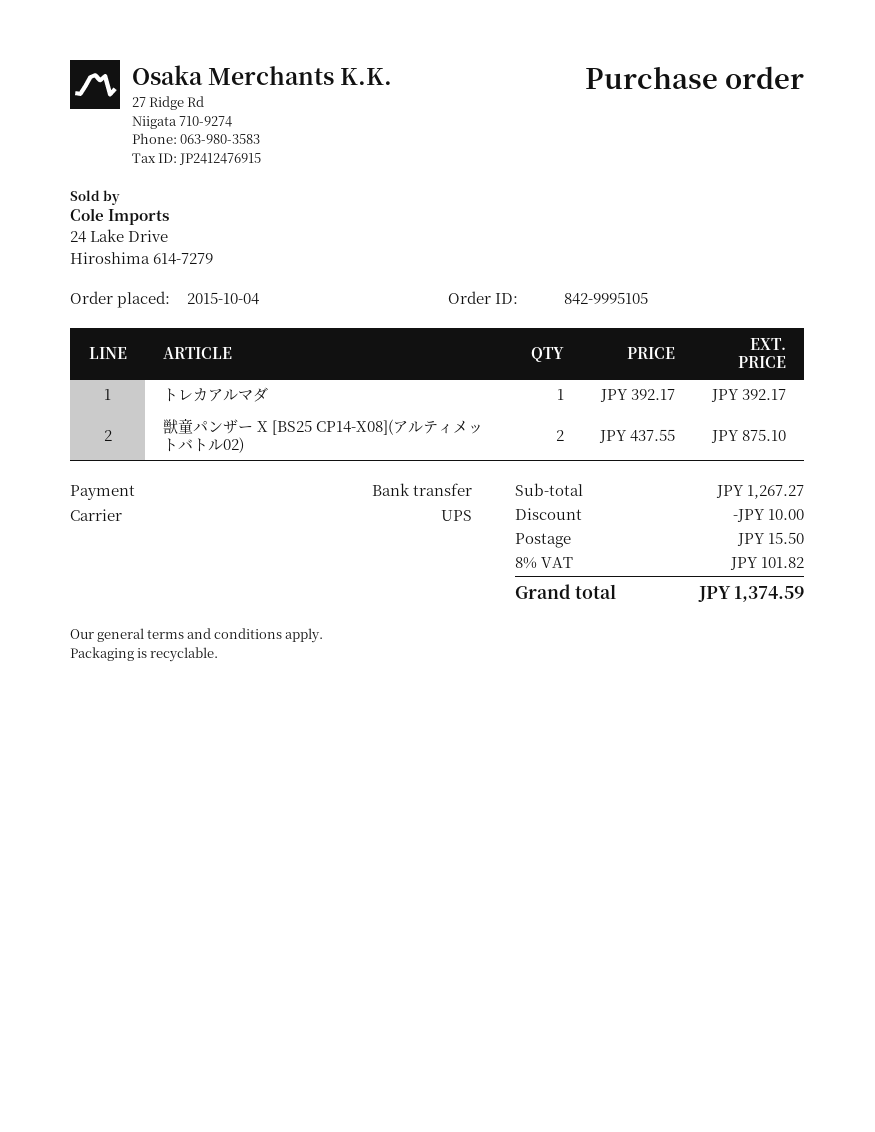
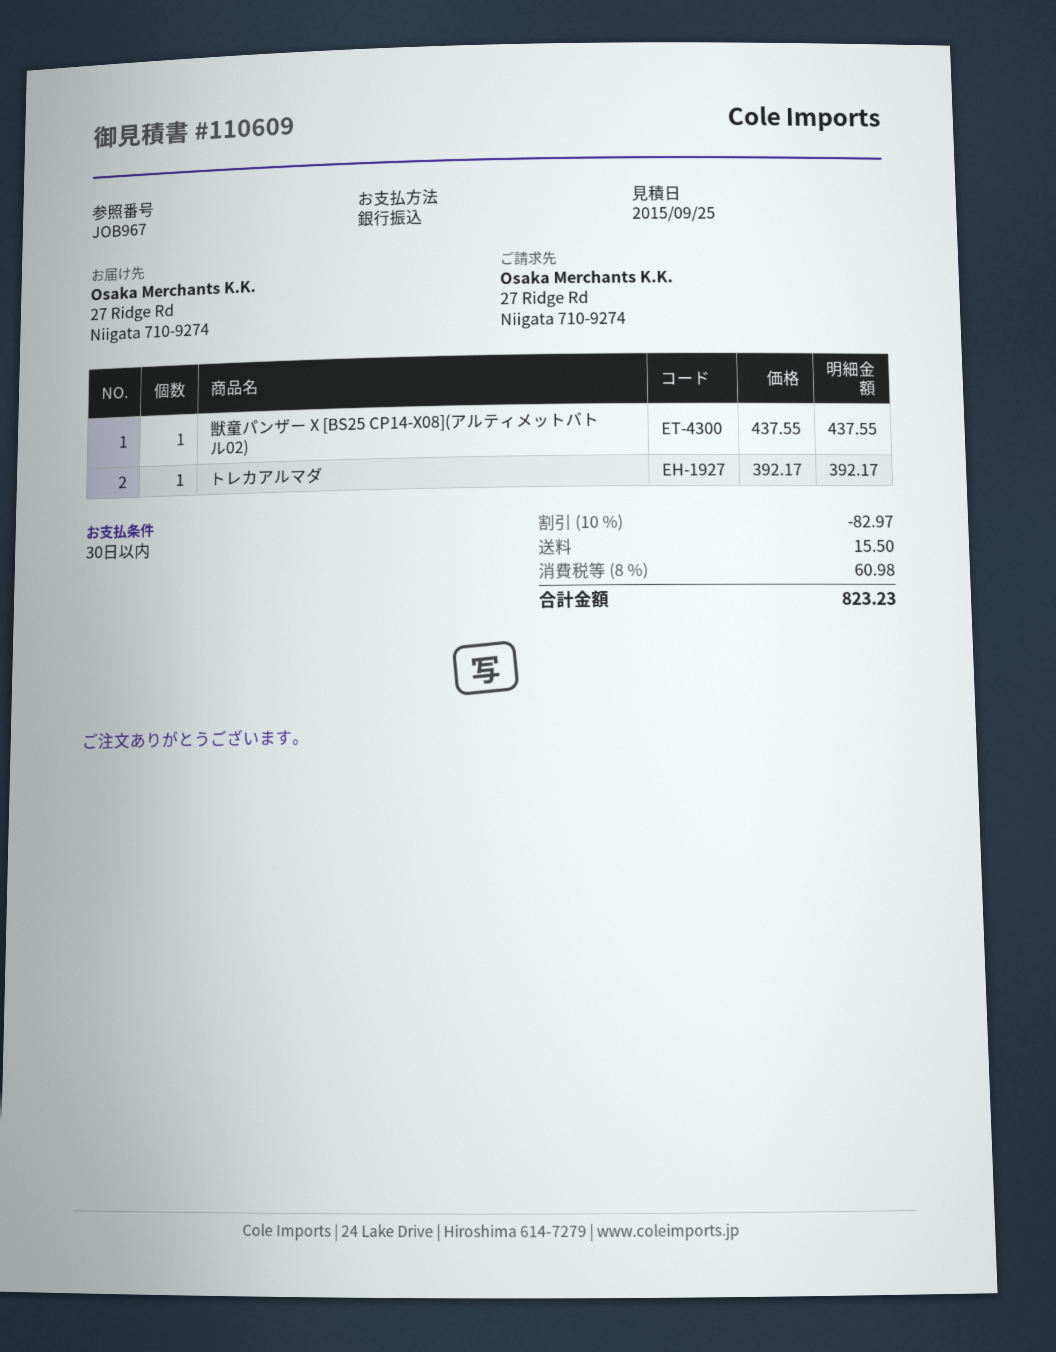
獣童パンザー X [BS25 CP14-X08](アルティメットバトル02): 2 x 437.55 = 875.10 -> 1 x 437.55 = 437.55
discount: 10.00 -> 82.97
tax: 8% = 101.82 -> 8% = 60.98
total: 1374.59 -> 823.23

